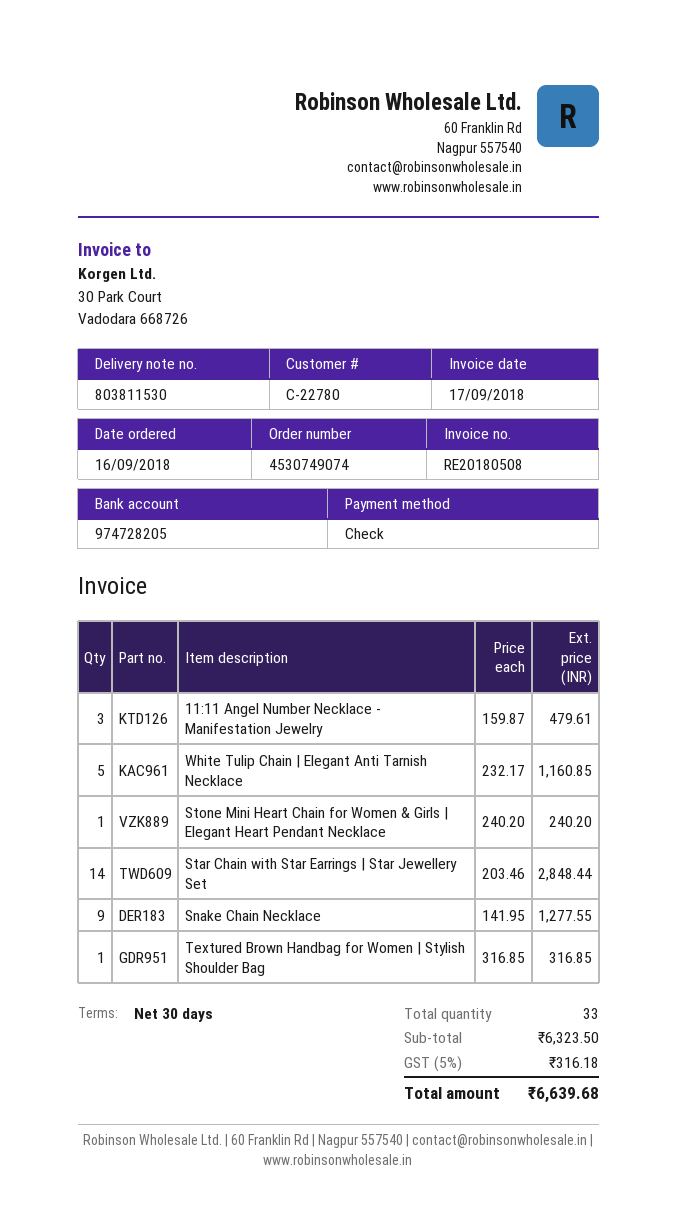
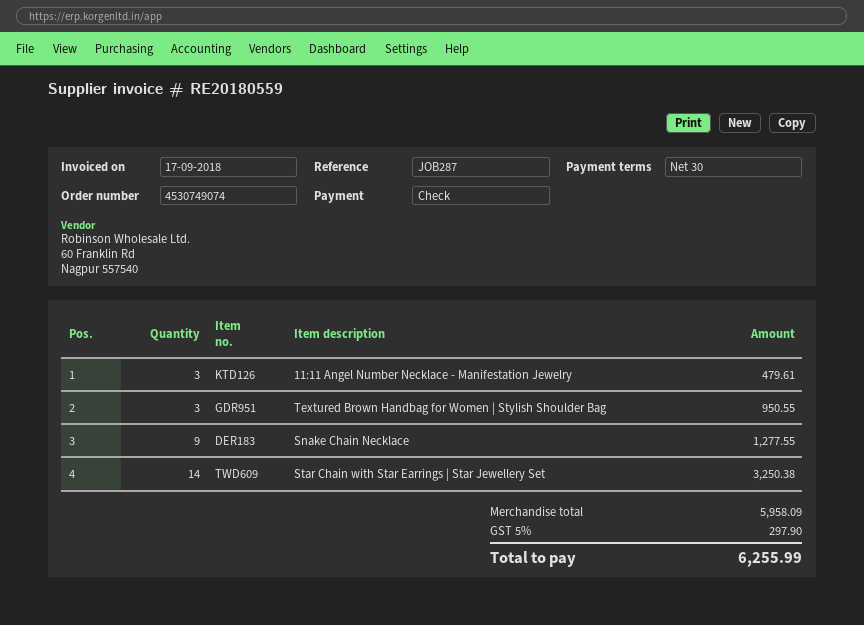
invoice number: RE20180508 -> RE20180559
White Tulip Chain | Elegant Anti Tarnish Necklace: 5 for 1160.85 -> none
Stone Mini Heart Chain for Women & Girls | Elegant Heart Pendant Necklace: 1 for 240.20 -> none
Star Chain with Star Earrings | Star Jewellery Set: 14 for 2848.44 -> 14 for 3250.38
Textured Brown Handbag for Women | Stylish Shoulder Bag: 1 for 316.85 -> 3 for 950.55
subtotal: 6323.50 -> 5958.09
tax: 5% = 316.18 -> 5% = 297.90
total: 6639.68 -> 6255.99

